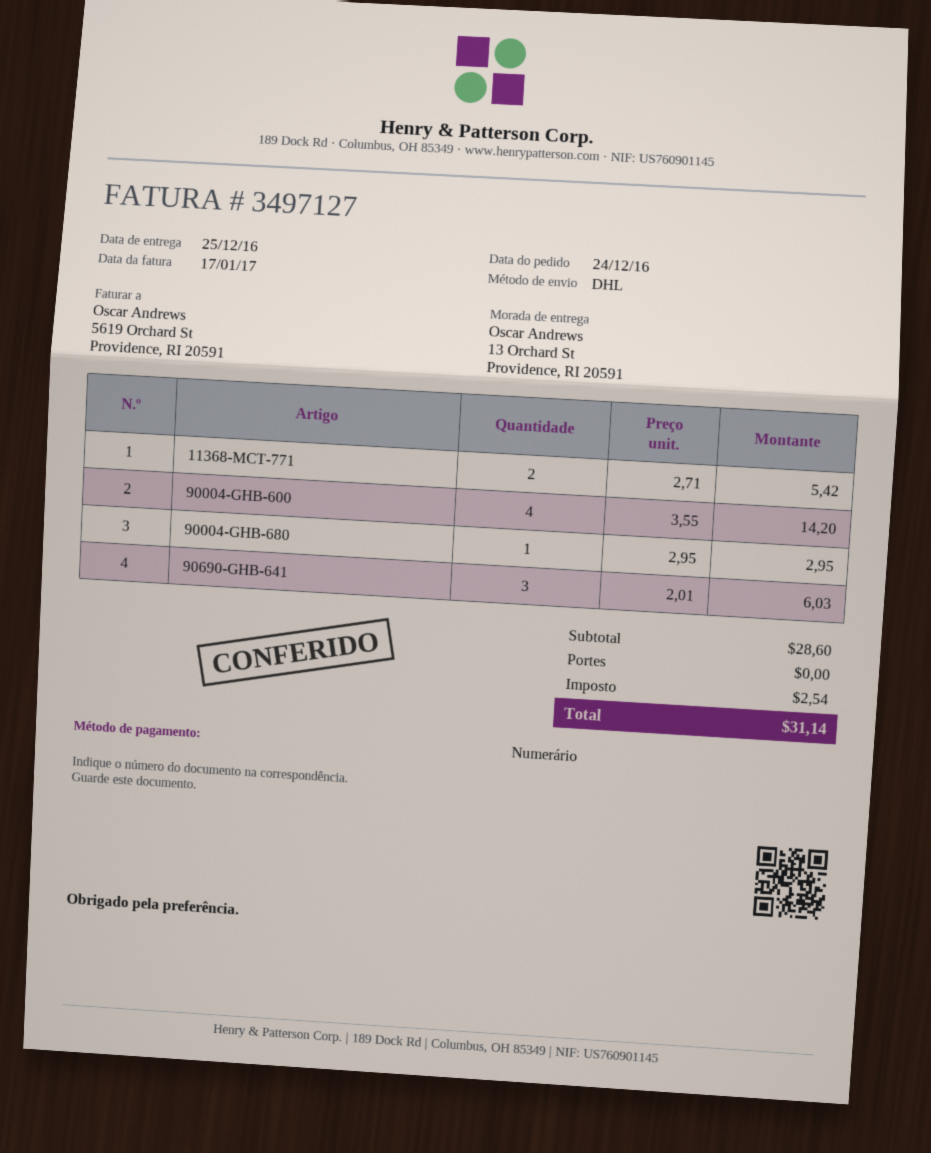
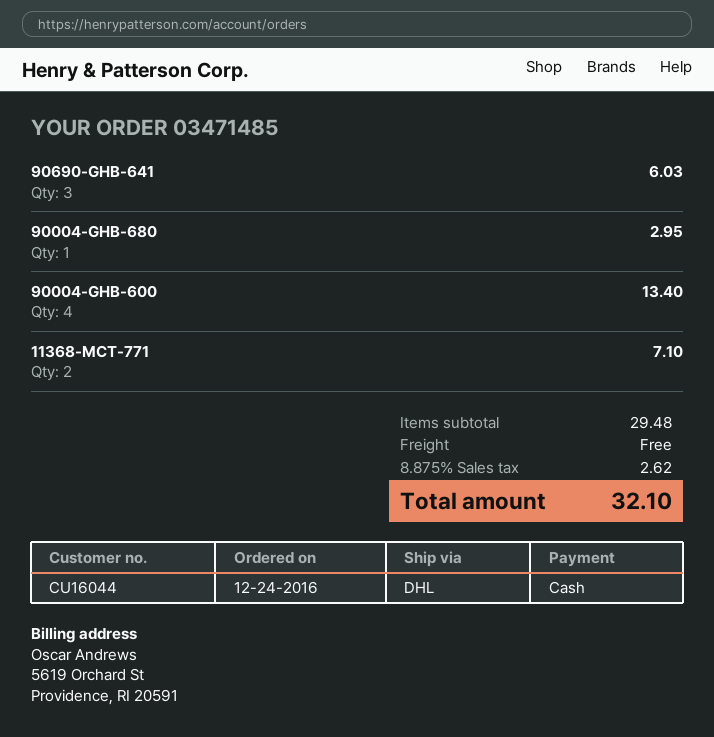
11368-MCT-771: 2 for 5.42 -> 2 for 7.10
90004-GHB-600: 4 for 14.20 -> 4 for 13.40
subtotal: 28.60 -> 29.48
tax: 2.54 -> 2.62
total: 31.14 -> 32.10

